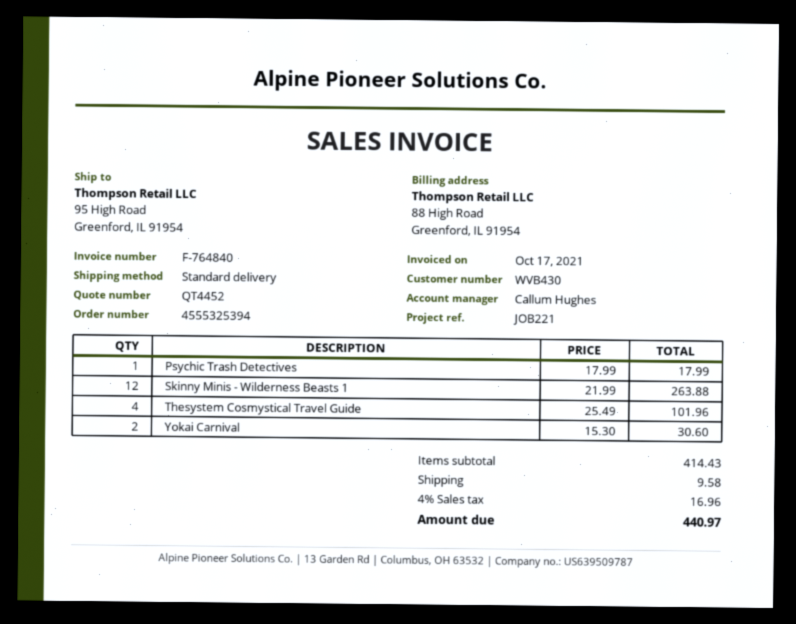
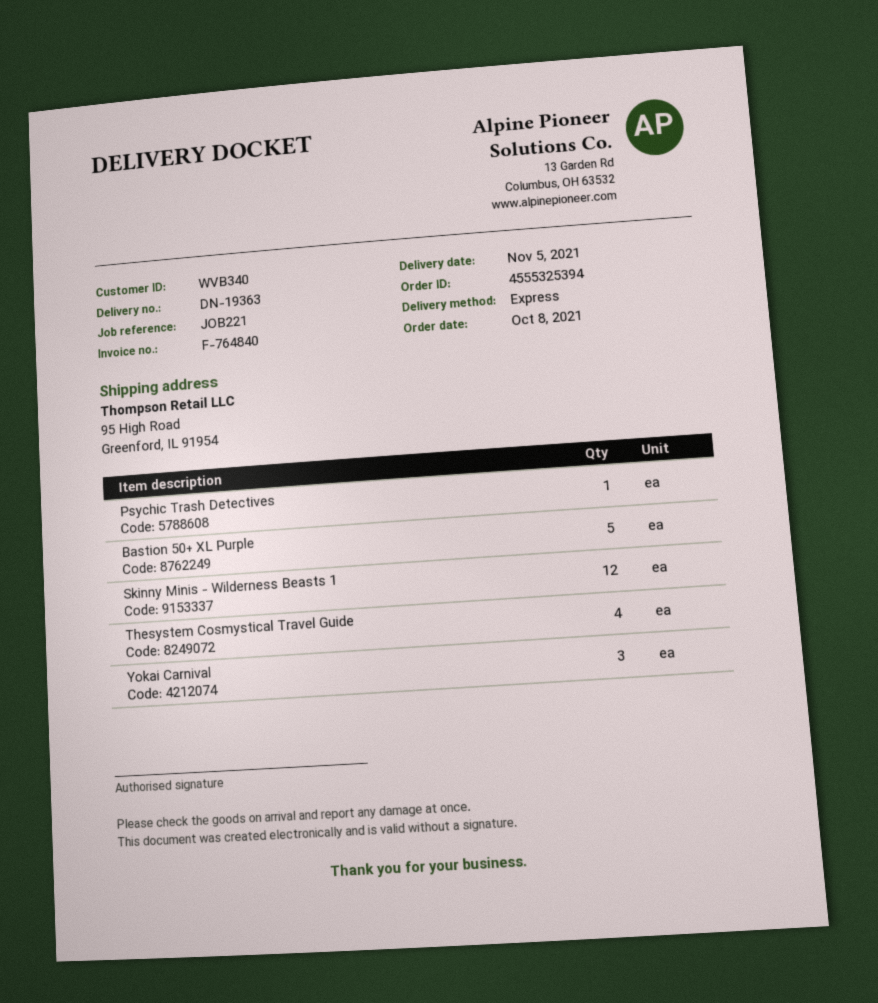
customer number: WVB430 -> WVB340
shipping method: standard -> express
Yokai Carnival: 2 -> 3
Bastion 50+ XL Purple: none -> 5

